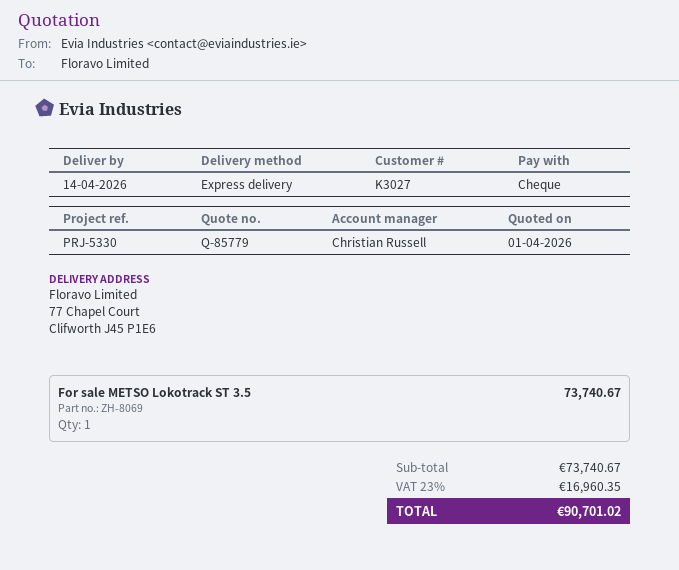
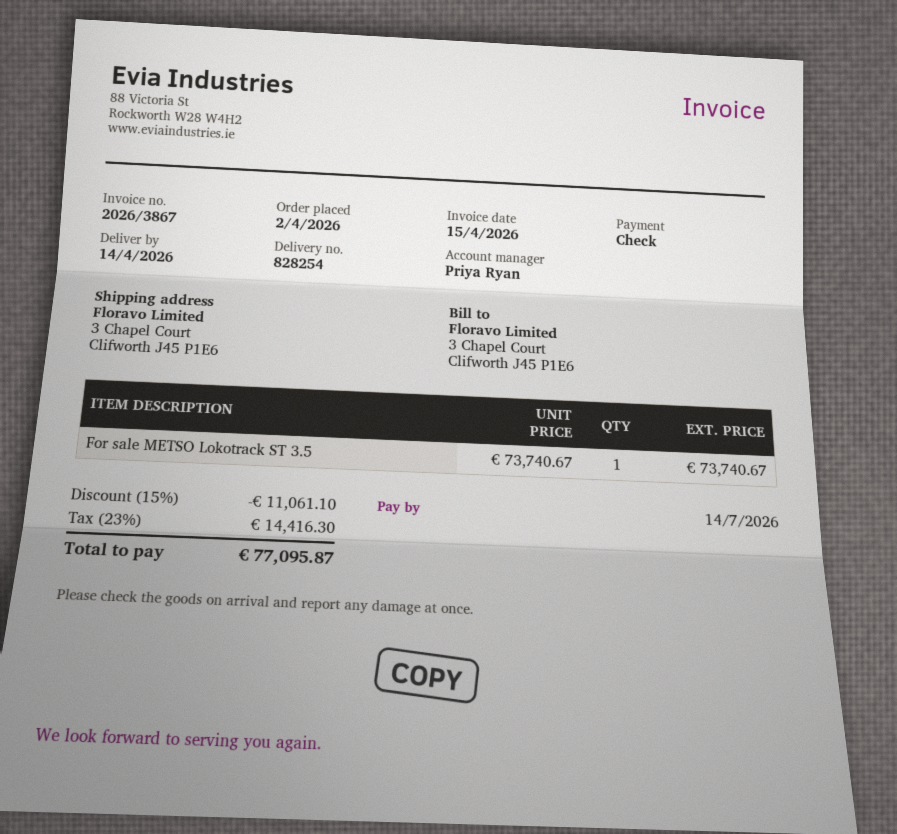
sales rep: Christian Russell -> Priya Ryan
ship to: 77 Chapel Court, Clifworth J45 P1E6 -> 3 Chapel Court, Clifworth J45 P1E6
discount: none -> 15% = 11061.10
tax: 23% = 16960.35 -> 23% = 14416.30
total: 90701.02 -> 77095.87

